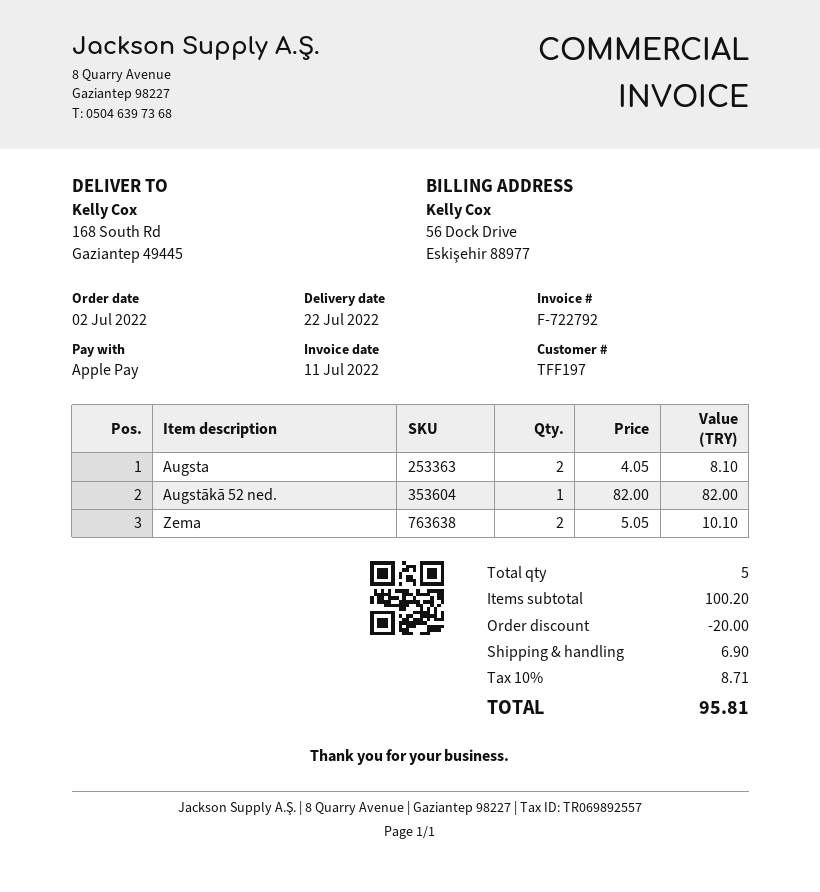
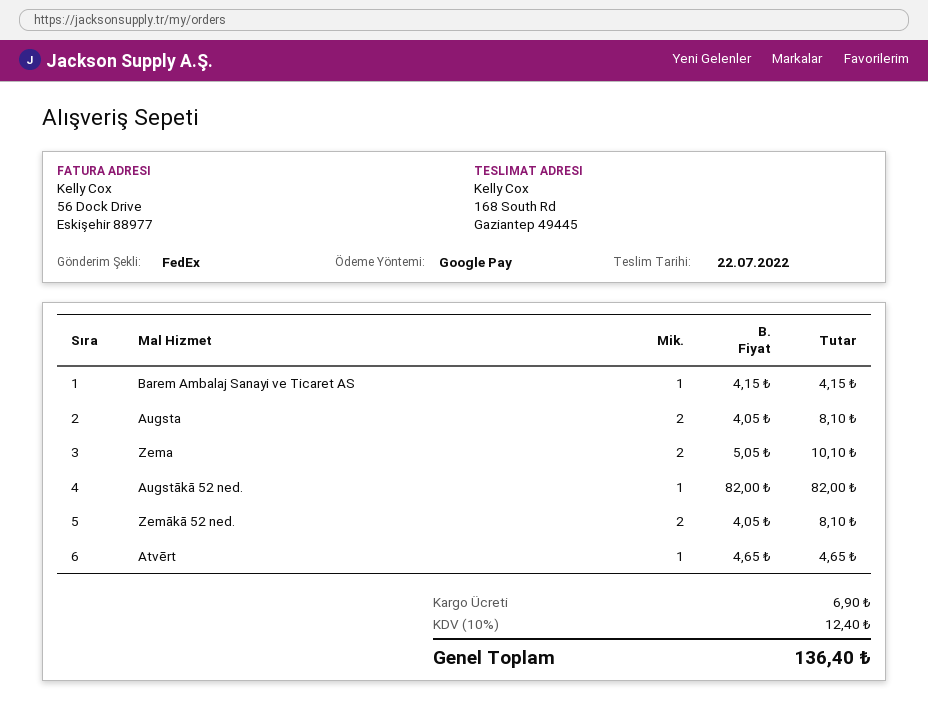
payment method: Apple Pay -> Google Pay
Barem Ambalaj Sanayi ve Ticaret AS: none -> 1 x 4.15 = 4.15
Zemākā 52 ned.: none -> 2 x 4.05 = 8.10
Atvērt: none -> 1 x 4.65 = 4.65
discount: 20.00 -> none
tax: 10% = 8.71 -> 10% = 12.40
total: 95.81 -> 136.40

